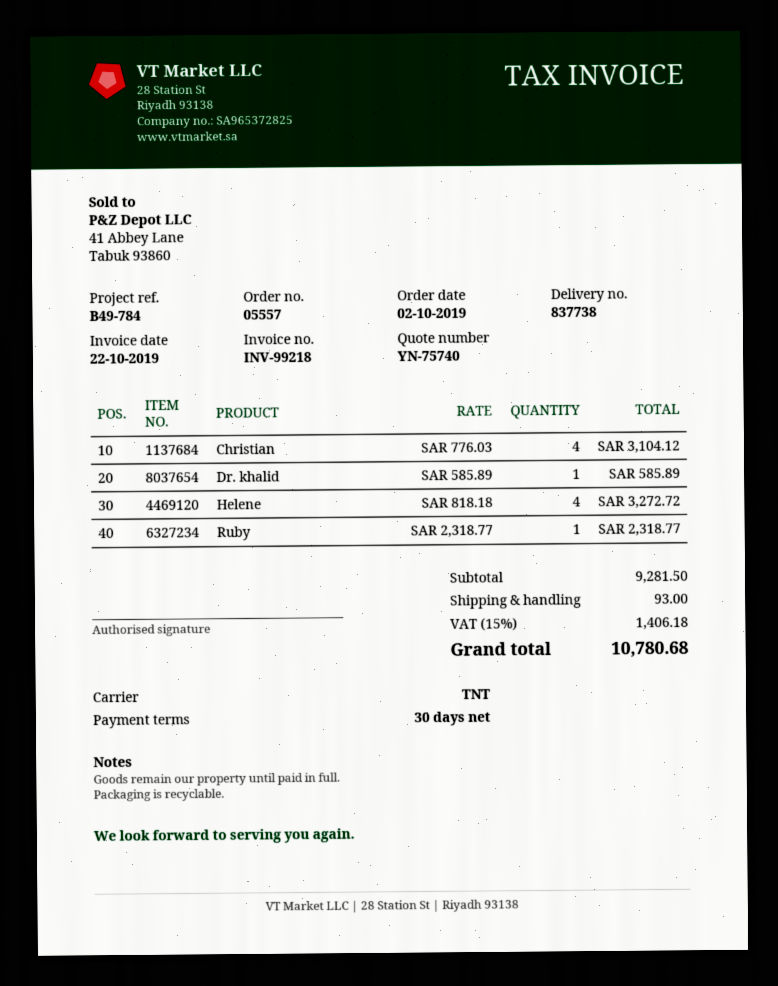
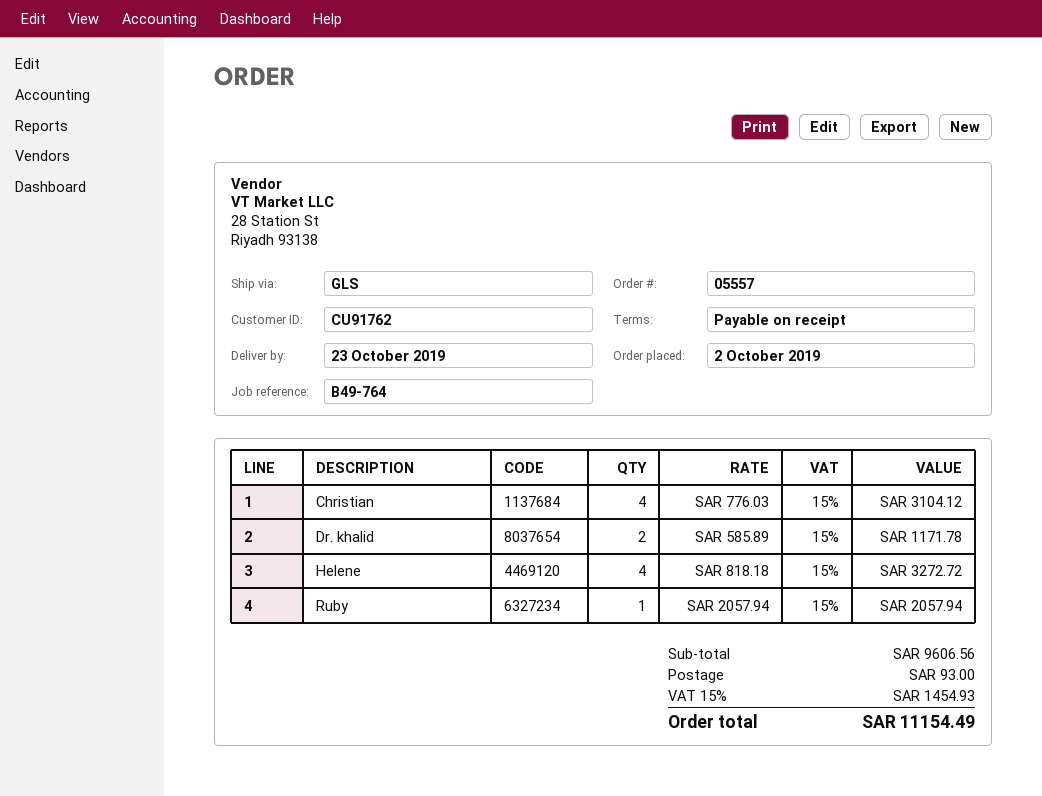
payment terms: 30 days -> on receipt
reference: B49-784 -> B49-764
shipping method: TNT -> GLS
Dr. khalid: 1 x 585.89 = 585.89 -> 2 x 585.89 = 1171.78
Ruby: 1 x 2318.77 = 2318.77 -> 1 x 2057.94 = 2057.94
subtotal: 9281.50 -> 9606.56
tax: 15% = 1406.18 -> 15% = 1454.93
total: 10780.68 -> 11154.49

